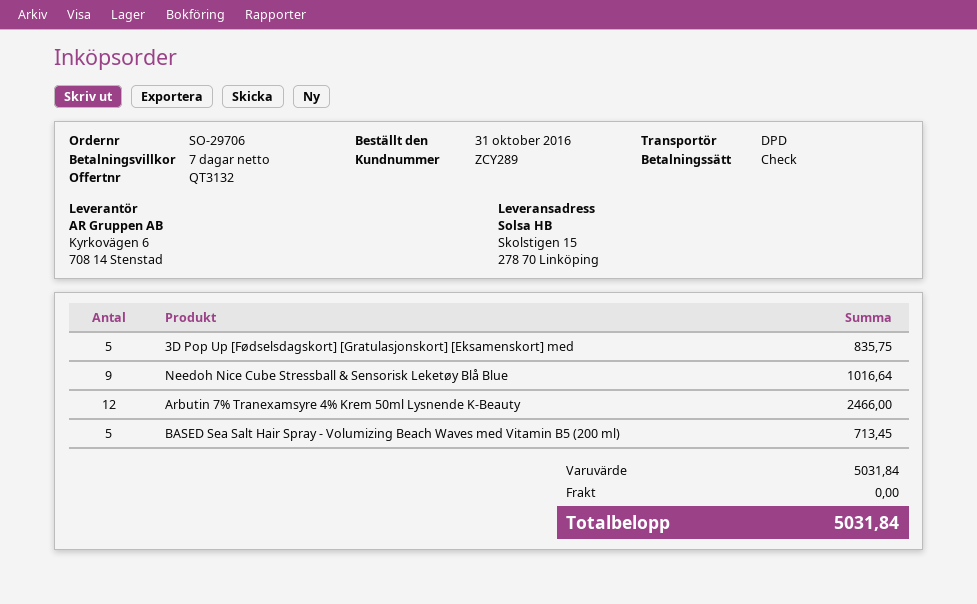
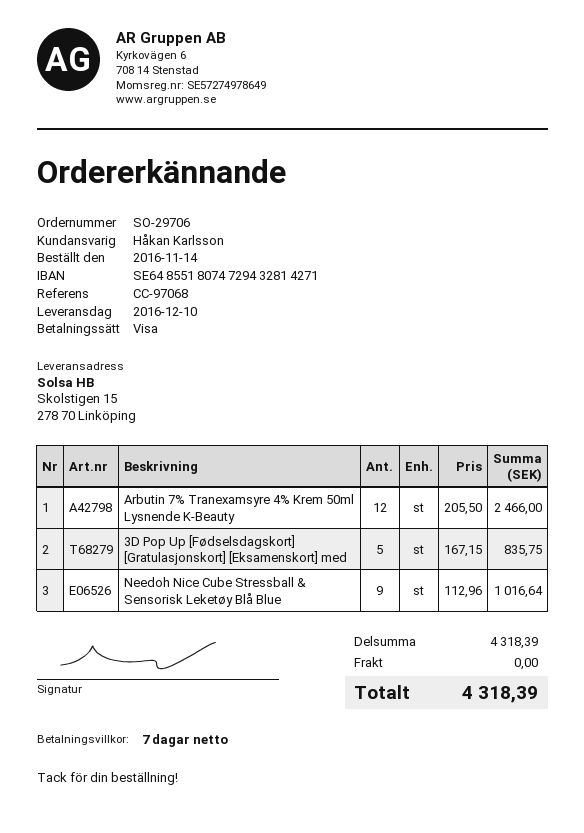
order date: 2016-10-31 -> 2016-11-14
payment method: cheque -> Visa
BASED Sea Salt Hair Spray - Volumizing Beach Waves med Vitamin B5 (200 ml): 5 for 713.45 -> none
subtotal: 5031.84 -> 4318.39
total: 5031.84 -> 4318.39

